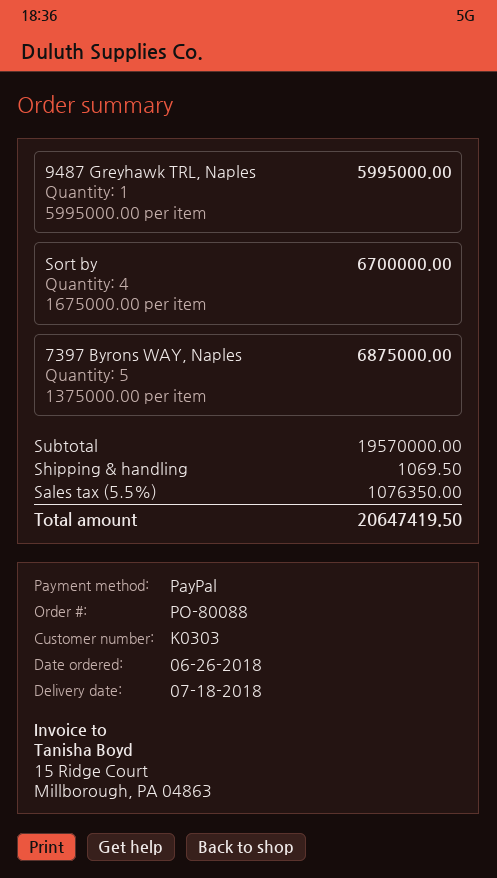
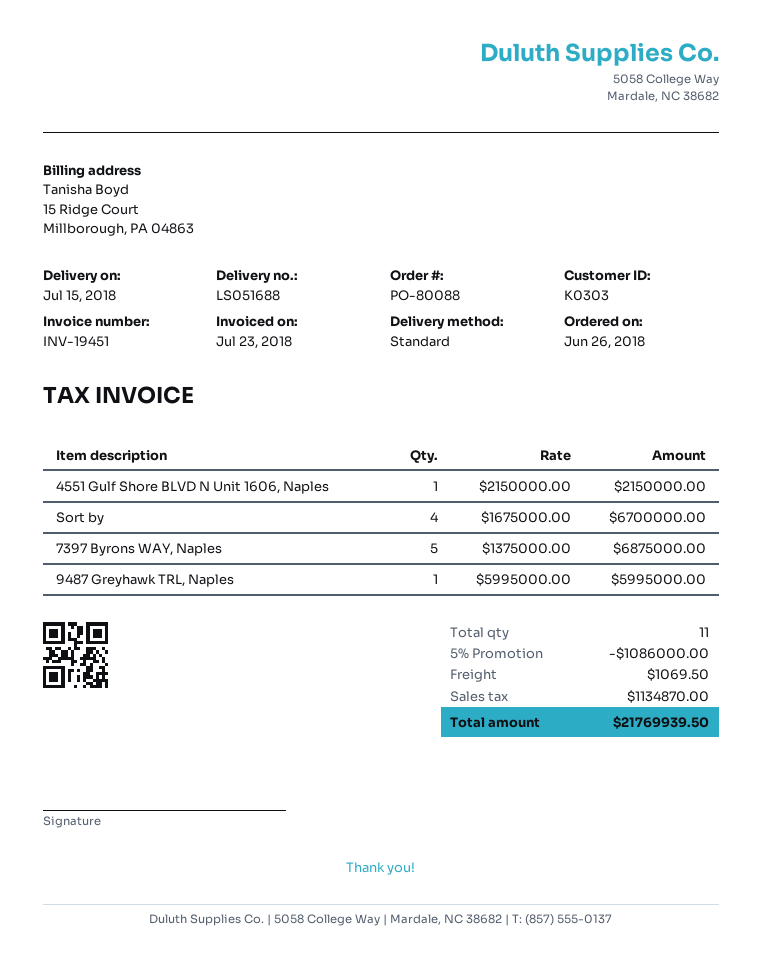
delivery date: 2018-07-18 -> 2018-07-15
4551 Gulf Shore BLVD N Unit 1606, Naples: none -> 1 x 2150000.00 = 2150000.00
discount: none -> 5% = 1086000.00
tax: 1076350.00 -> 1134870.00
total: 20647419.50 -> 21769939.50

